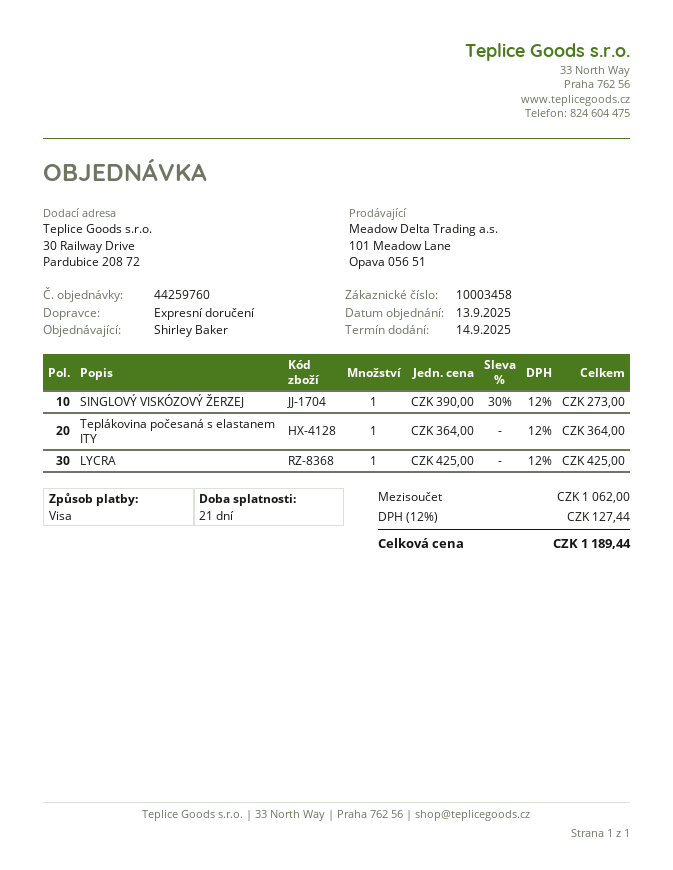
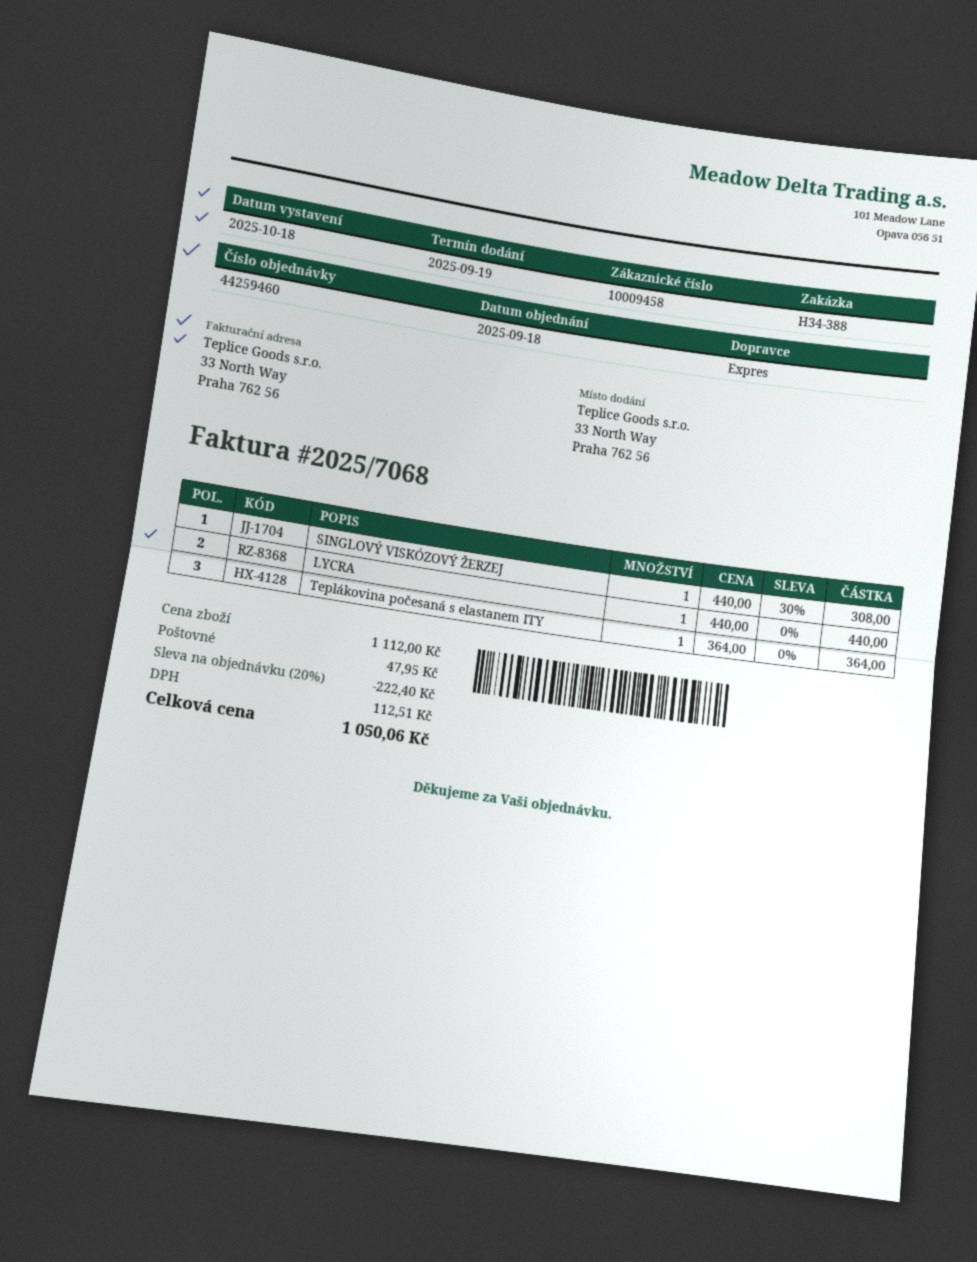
order number: 44259760 -> 44259460
order date: 2025-09-13 -> 2025-09-18
delivery date: 2025-09-14 -> 2025-09-19
customer number: 10003458 -> 10009458
ship to: 30 Railway Drive, Pardubice 208 72 -> 33 North Way, Praha 762 56
SINGLOVÝ VISKÓZOVÝ ŽERZEJ: 1 x 390.00 - 30% = 273.00 -> 1 x 440.00 - 30% = 308.00
LYCRA: 1 x 425.00 = 425.00 -> 1 x 440.00 = 440.00
subtotal: 1062.00 -> 1112.00
discount: none -> 20% = 222.40
shipping: none -> 47.95
tax: 127.44 -> 112.51
total: 1189.44 -> 1050.06

